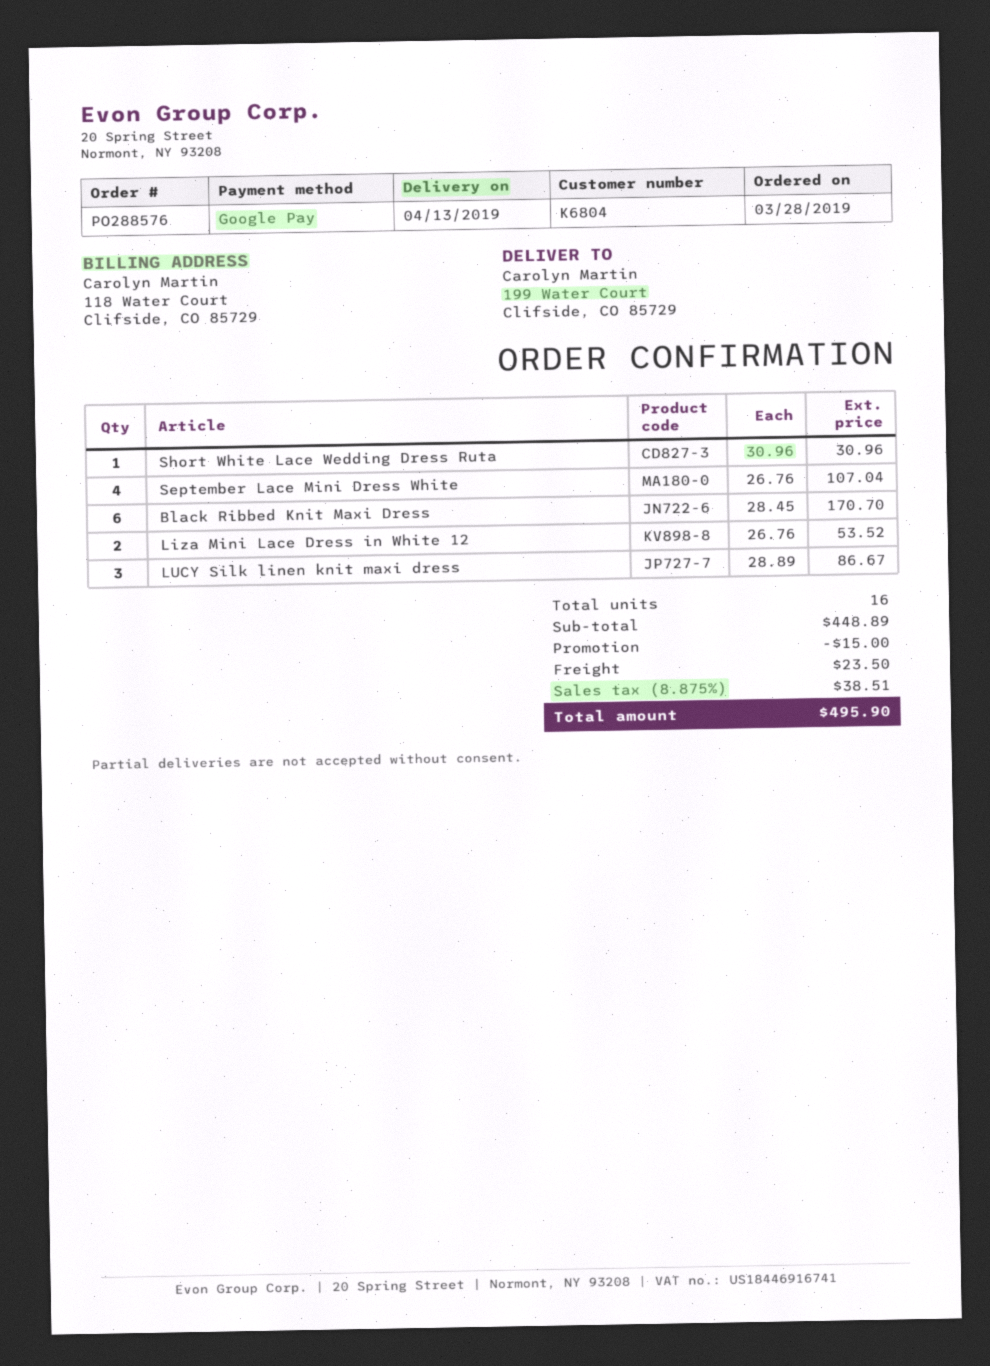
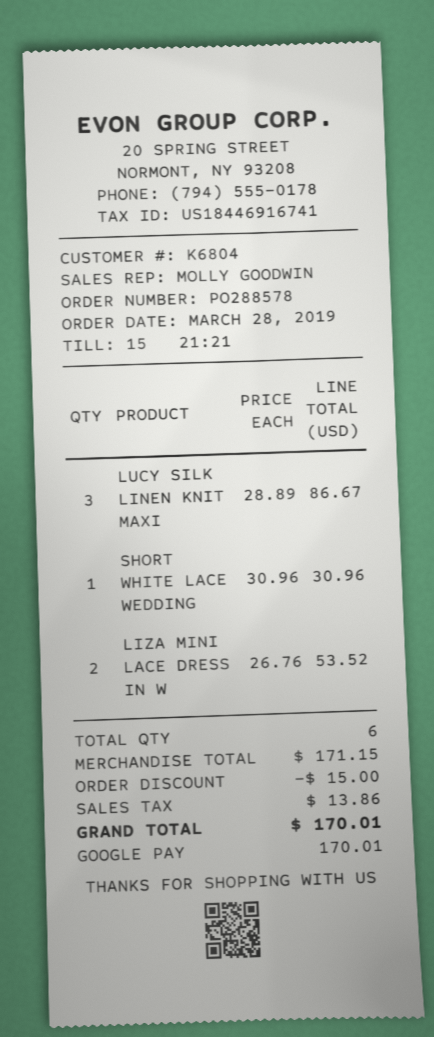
order number: PO288576 -> PO288578
September Lace Mini Dress White: 4 x 26.76 = 107.04 -> none
Black Ribbed Knit Maxi Dress: 6 x 28.45 = 170.70 -> none
total quantity: 16 -> 6
subtotal: 448.89 -> 171.15
shipping: 23.50 -> none
tax: 38.51 -> 13.86
total: 495.90 -> 170.01

